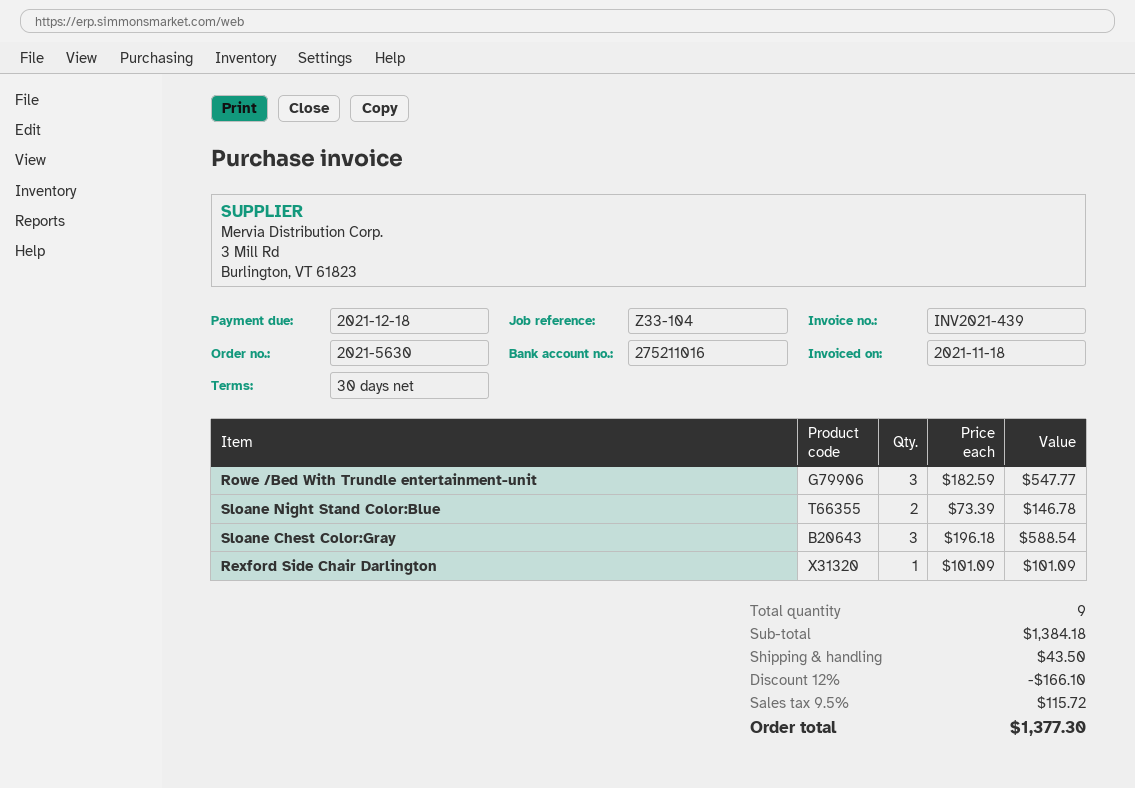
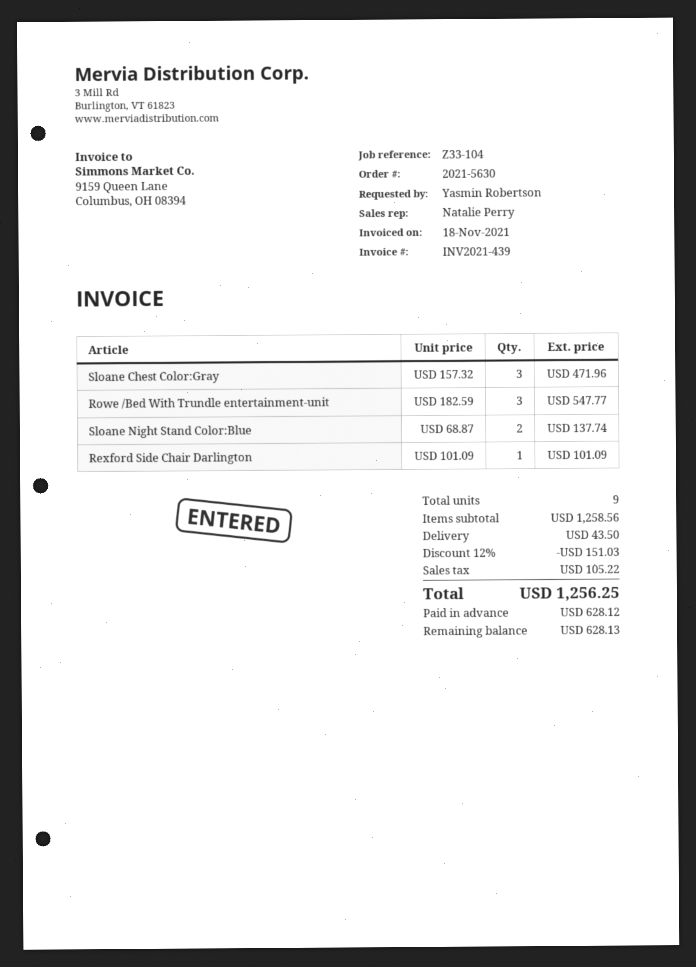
Sloane Night Stand Color:Blue: 2 x 73.39 = 146.78 -> 2 x 68.87 = 137.74
Sloane Chest Color:Gray: 3 x 196.18 = 588.54 -> 3 x 157.32 = 471.96
subtotal: 1384.18 -> 1258.56
discount: 12% = 166.10 -> 12% = 151.03
tax: 115.72 -> 105.22
total: 1377.30 -> 1256.25

